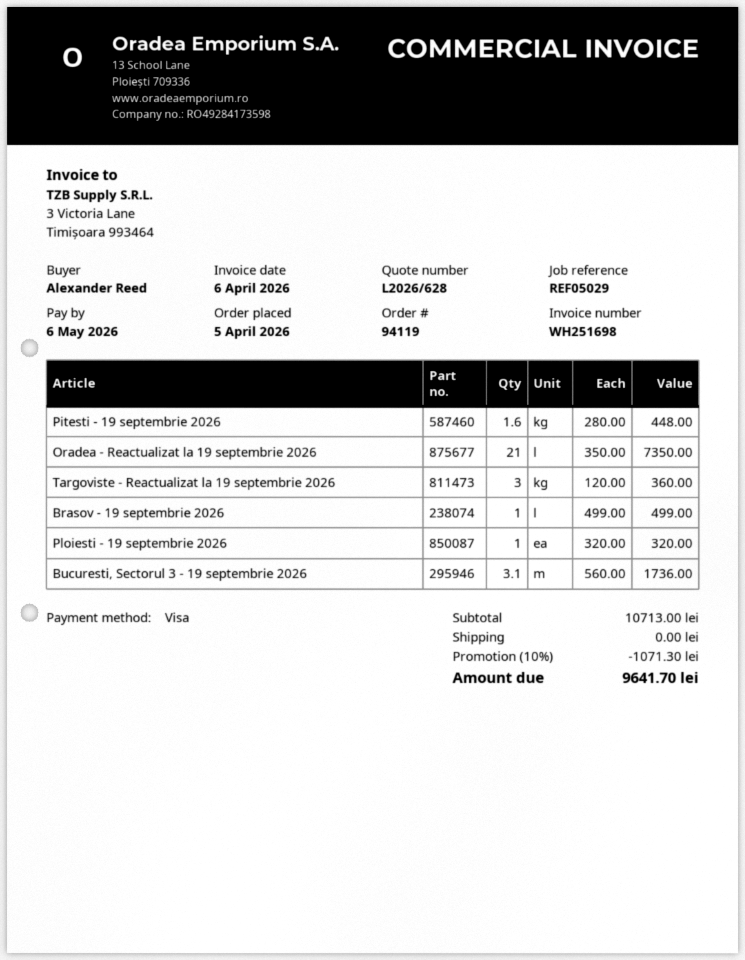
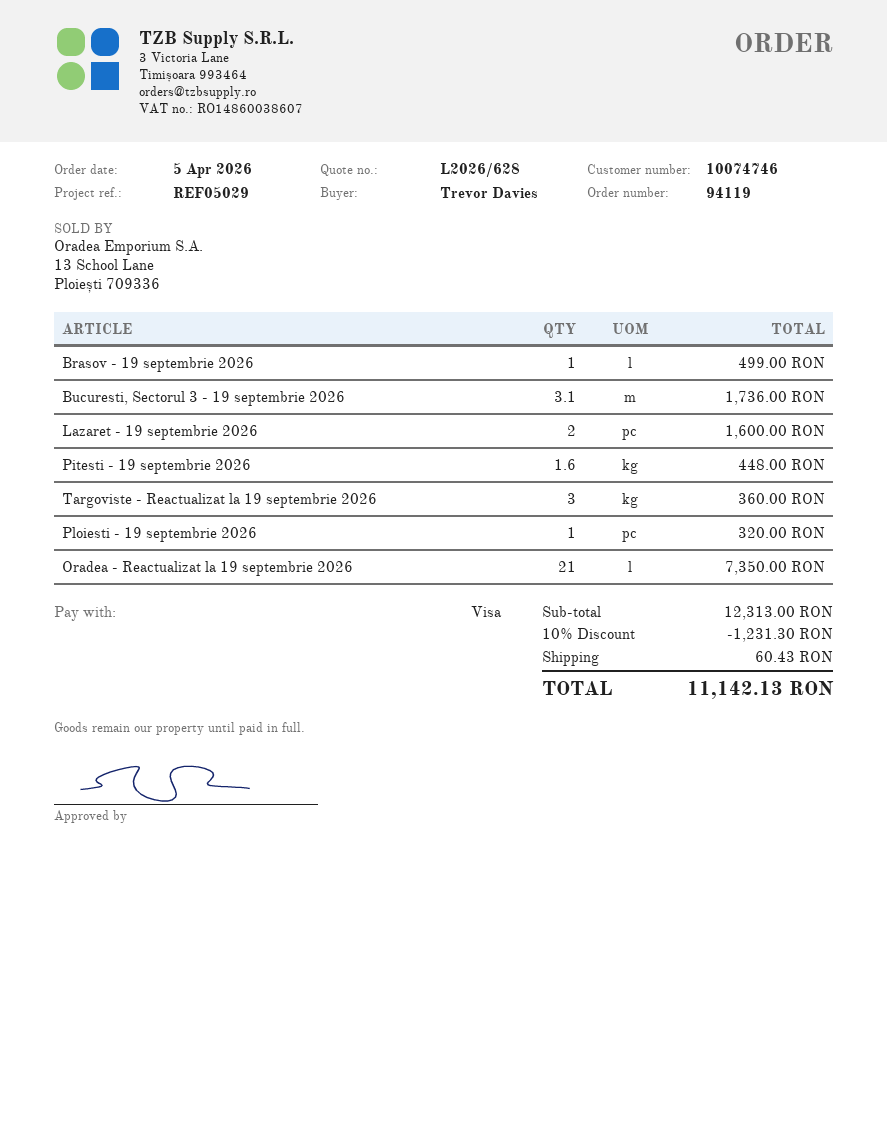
ordered by: Alexander Reed -> Trevor Davies
Lazaret - 19 septembrie 2026: none -> 2 for 1600.00
subtotal: 10713.00 -> 12313.00
discount: 10% = 1071.30 -> 10% = 1231.30
shipping: 0.00 -> 60.43
total: 9641.70 -> 11142.13

